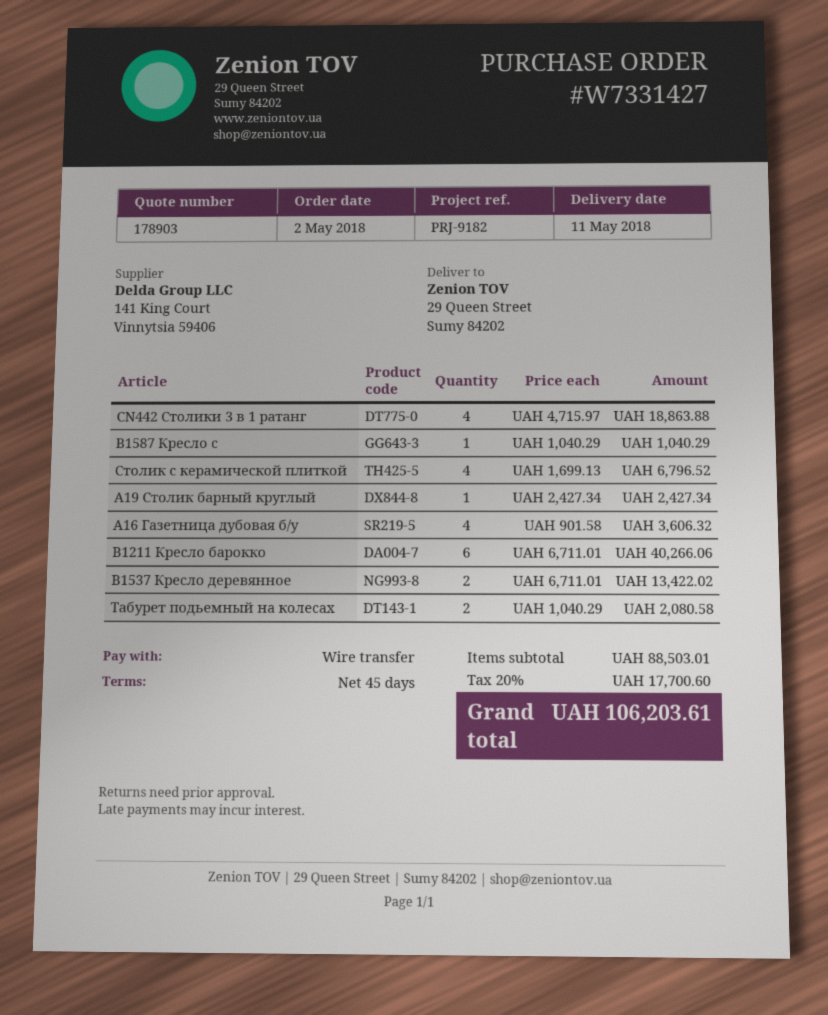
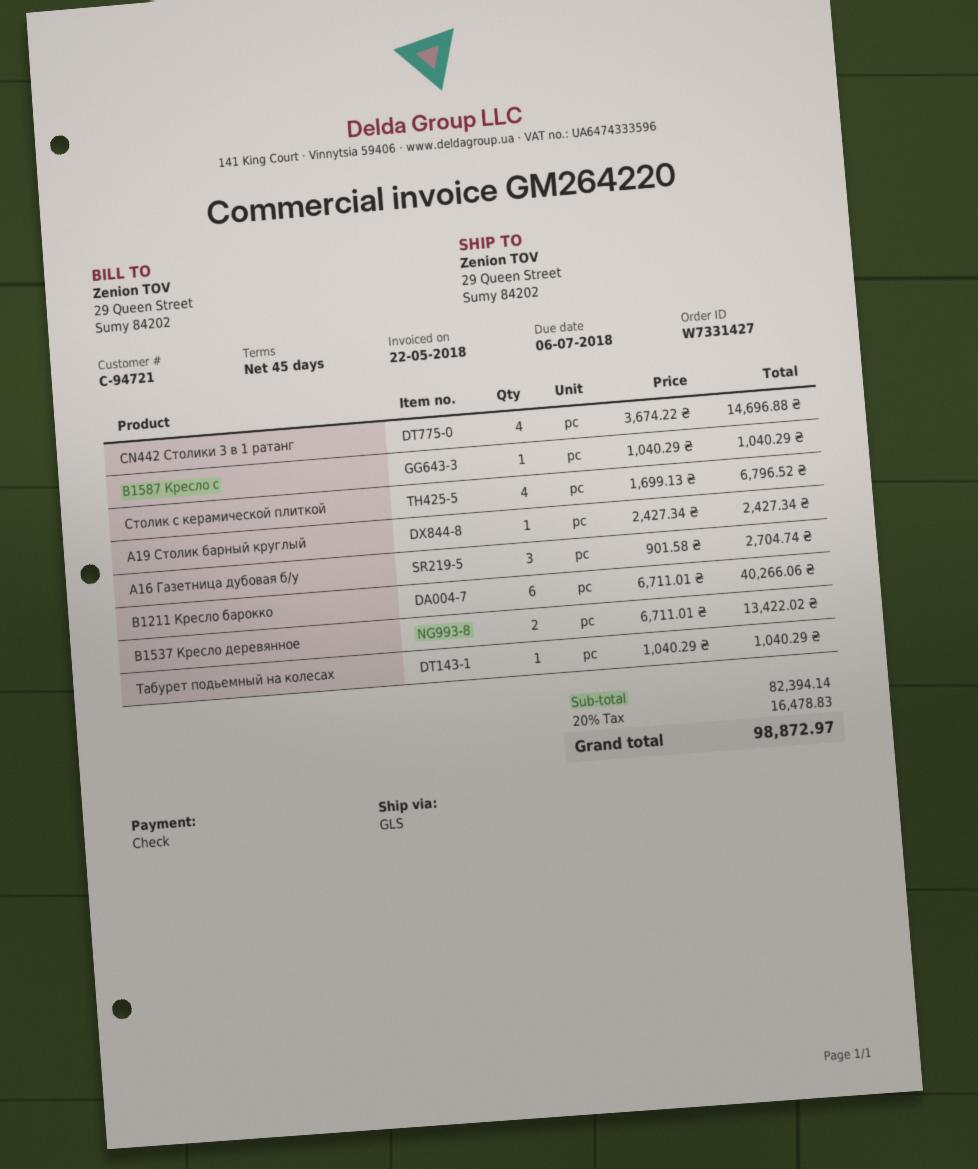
payment method: bank transfer -> cheque
CN442 Столики 3 в 1 ратанг: 4 x 4715.97 = 18863.88 -> 4 x 3674.22 = 14696.88
А16 Газетница дубовая б/у: 4 x 901.58 = 3606.32 -> 3 x 901.58 = 2704.74
Табурет подьемный на колесах: 2 x 1040.29 = 2080.58 -> 1 x 1040.29 = 1040.29
subtotal: 88503.01 -> 82394.14
tax: 20% = 17700.60 -> 20% = 16478.83
total: 106203.61 -> 98872.97

